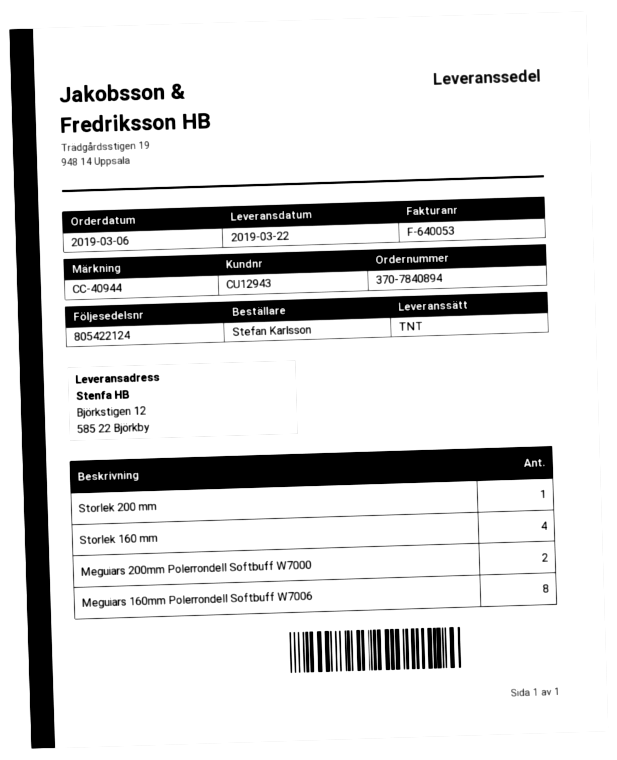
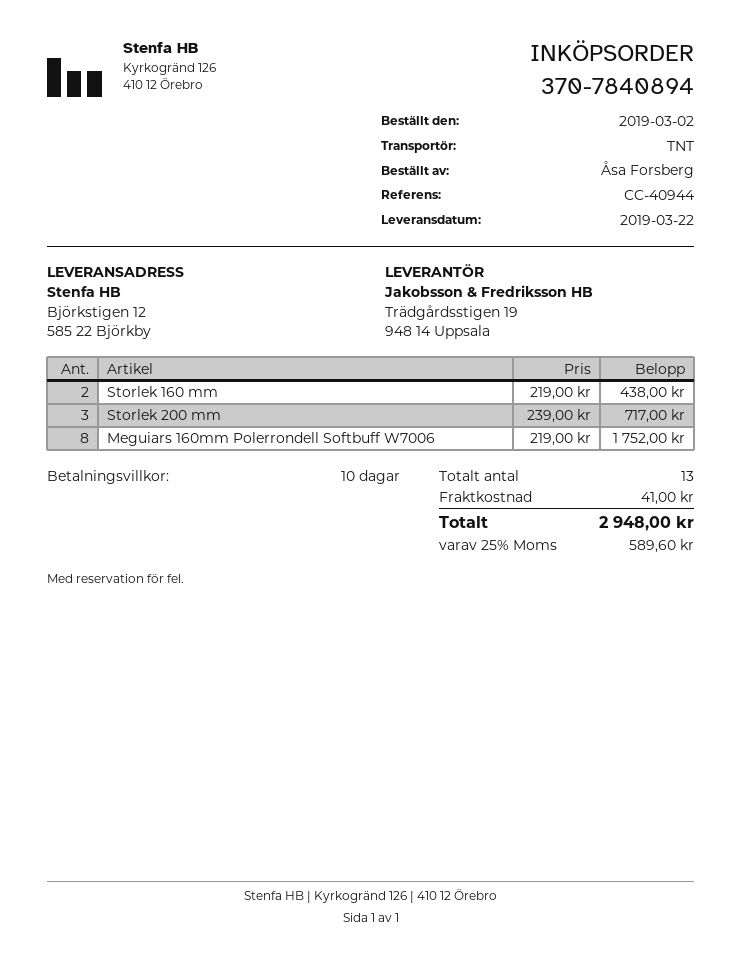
order date: 2019-03-06 -> 2019-03-02
ordered by: Stefan Karlsson -> Åsa Forsberg
Storlek 200 mm: 1 -> 3
Storlek 160 mm: 4 -> 2
Meguiars 200mm Polerrondell Softbuff W7000: 2 -> none

